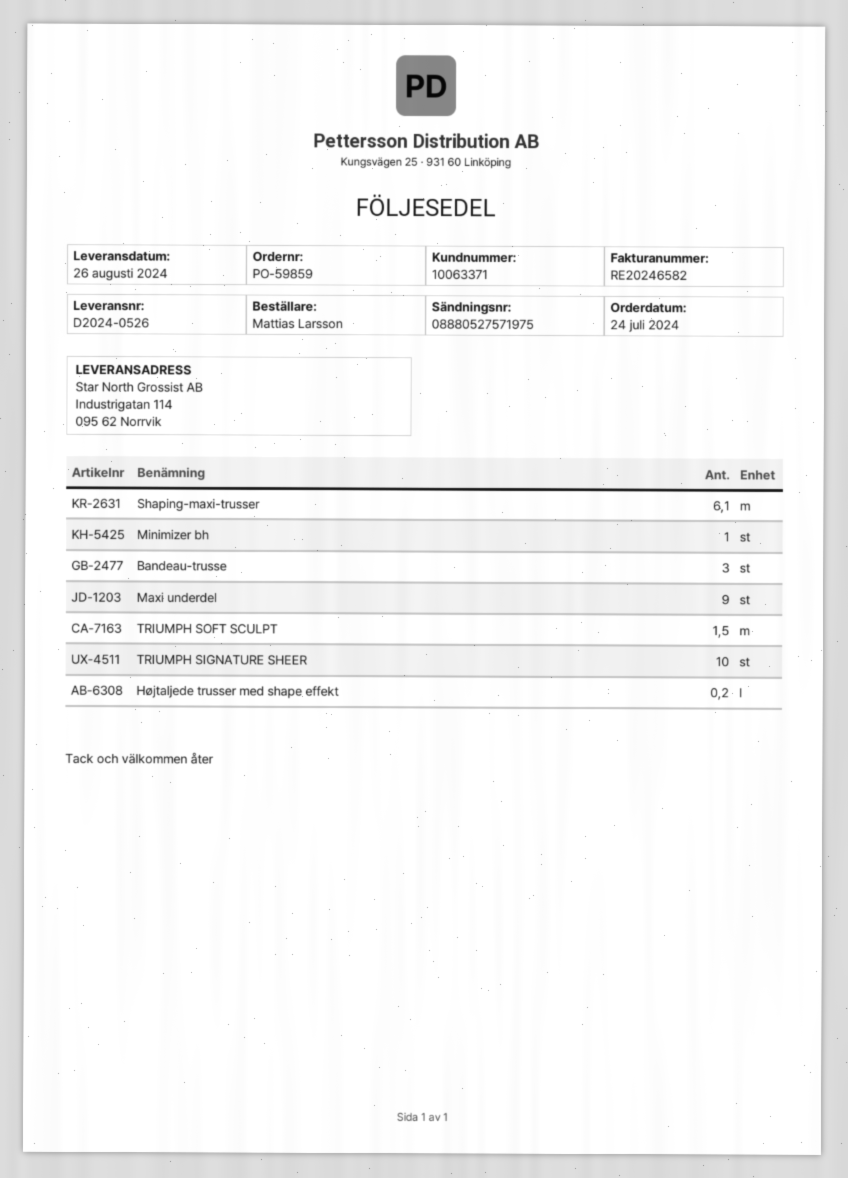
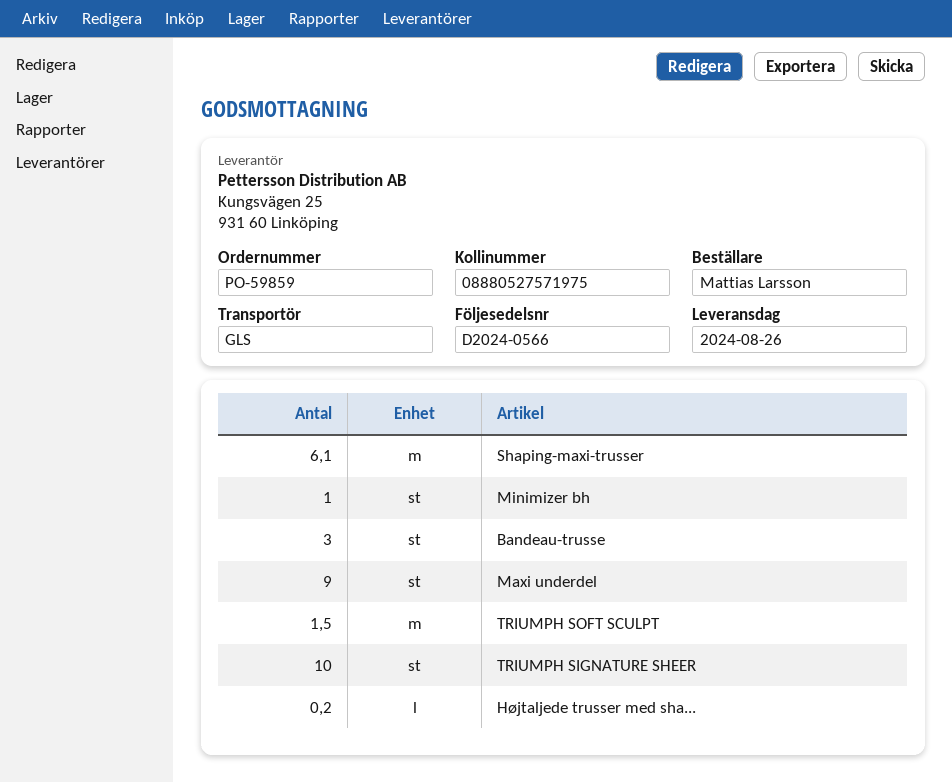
delivery note number: D2024-0526 -> D2024-0566

